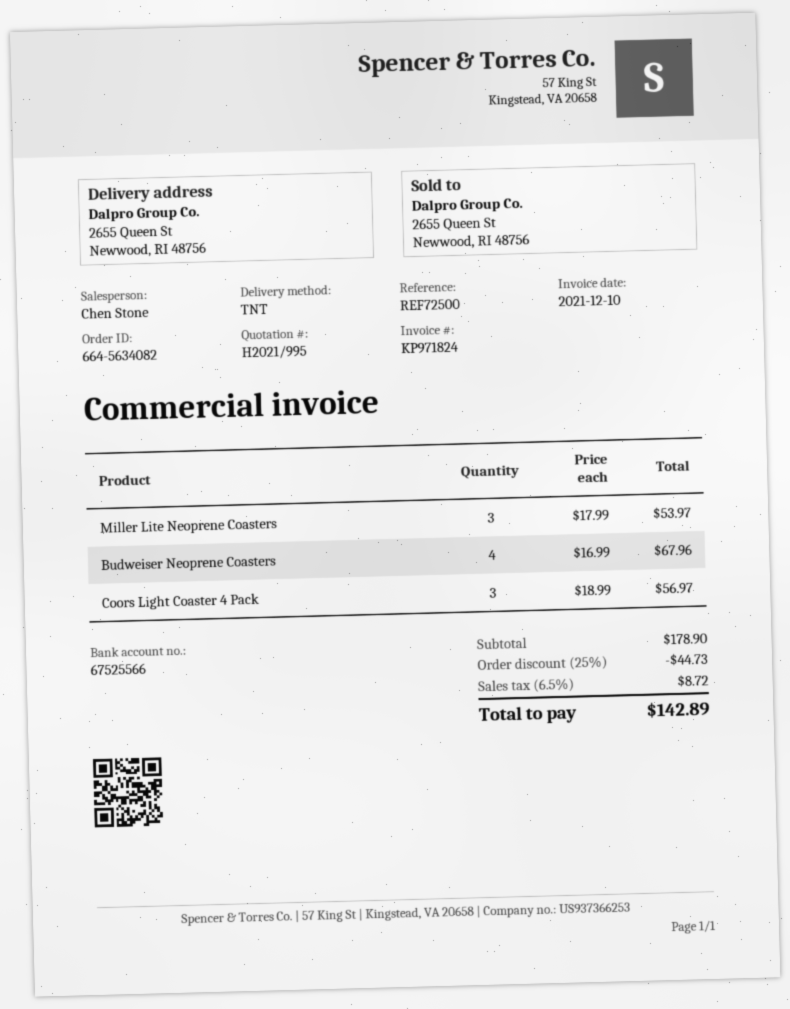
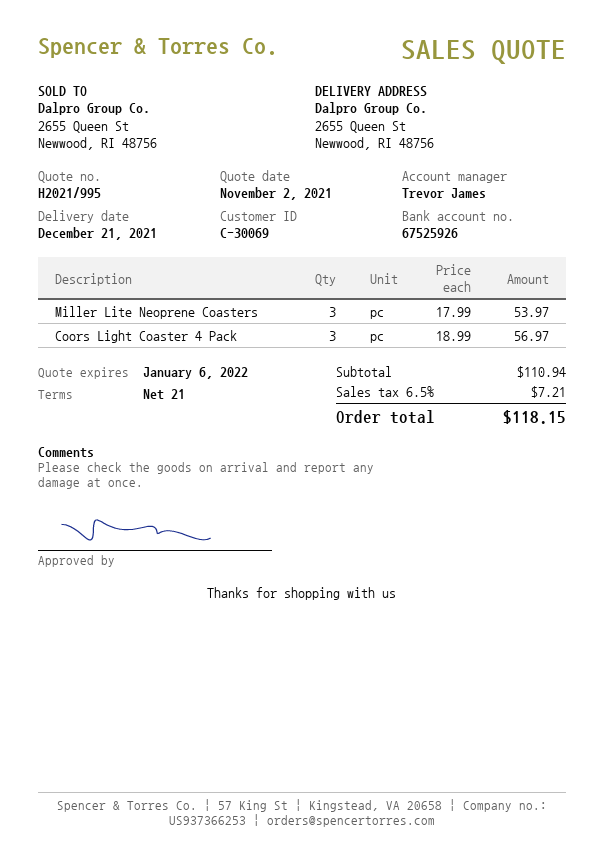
sales rep: Chen Stone -> Trevor James
bank account: 67525566 -> 67525926
Budweiser Neoprene Coasters: 4 x 16.99 = 67.96 -> none
subtotal: 178.90 -> 110.94
discount: 25% = 44.73 -> none
tax: 6.5% = 8.72 -> 6.5% = 7.21
total: 142.89 -> 118.15

